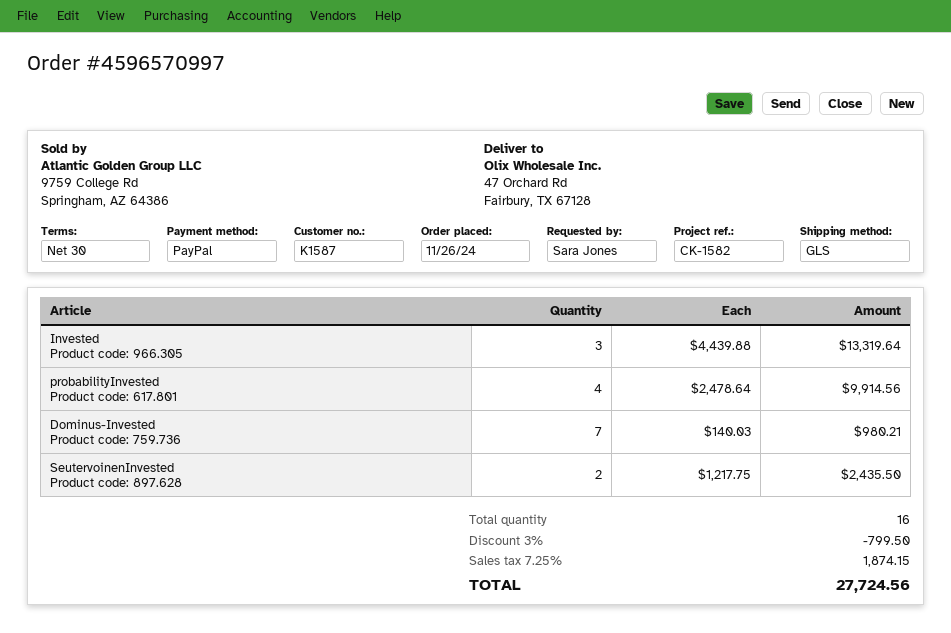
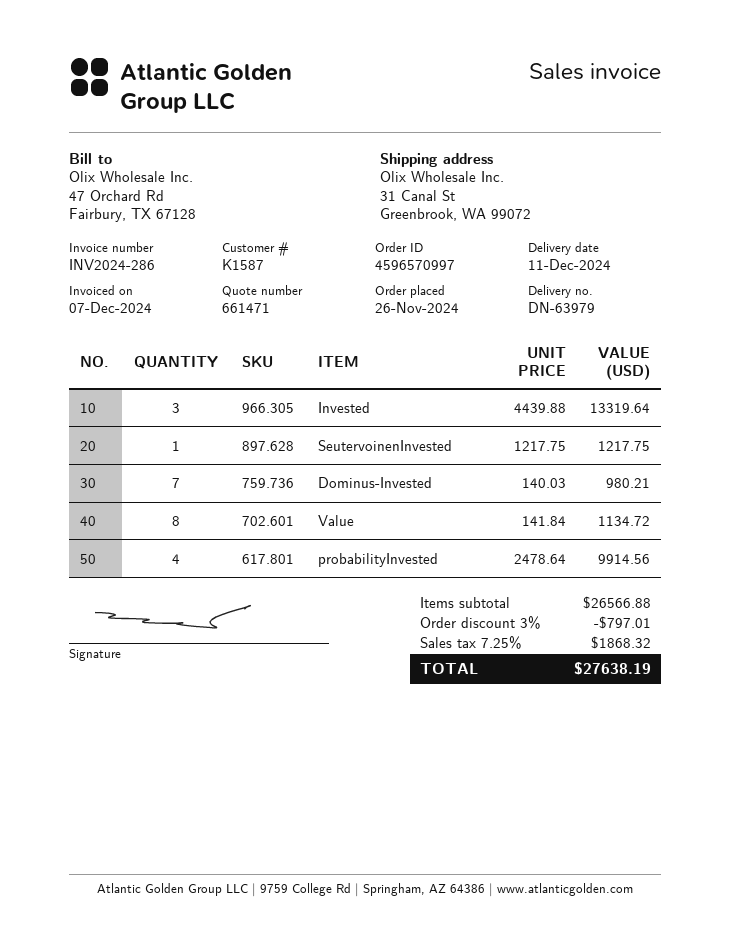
ship to: 47 Orchard Rd, Fairbury, TX 67128 -> 31 Canal St, Greenbrook, WA 99072
SeutervoinenInvested: 2 x 1217.75 = 2435.50 -> 1 x 1217.75 = 1217.75
Value: none -> 8 x 141.84 = 1134.72
discount: 3% = 799.50 -> 3% = 797.01
tax: 7.25% = 1874.15 -> 7.25% = 1868.32
total: 27724.56 -> 27638.19

